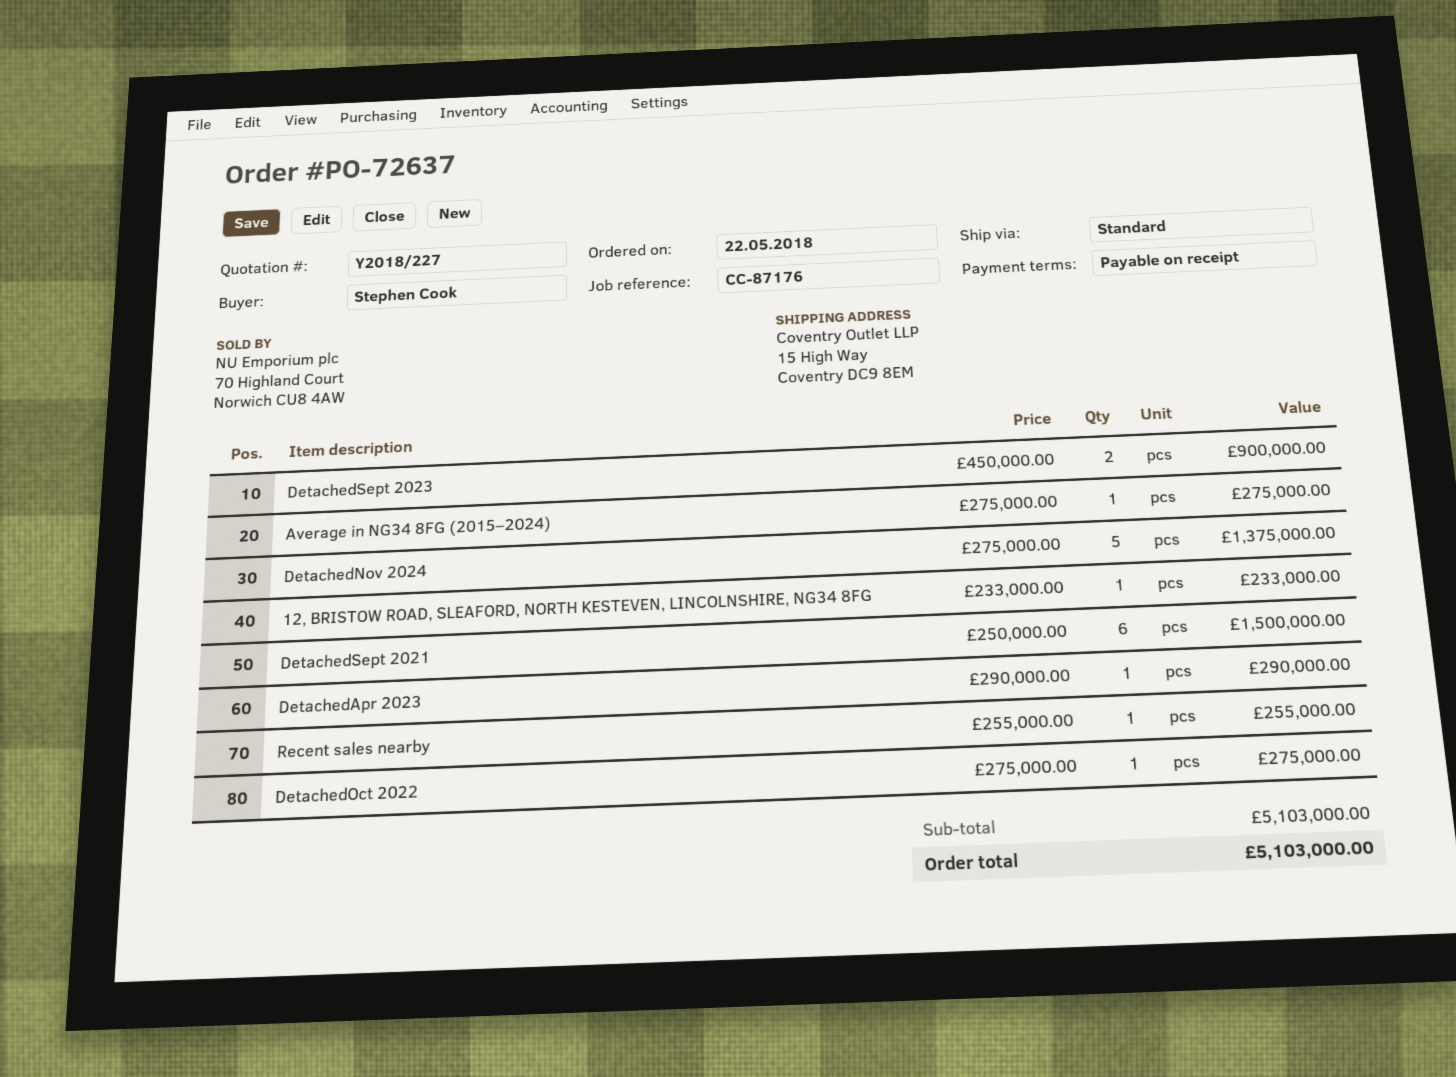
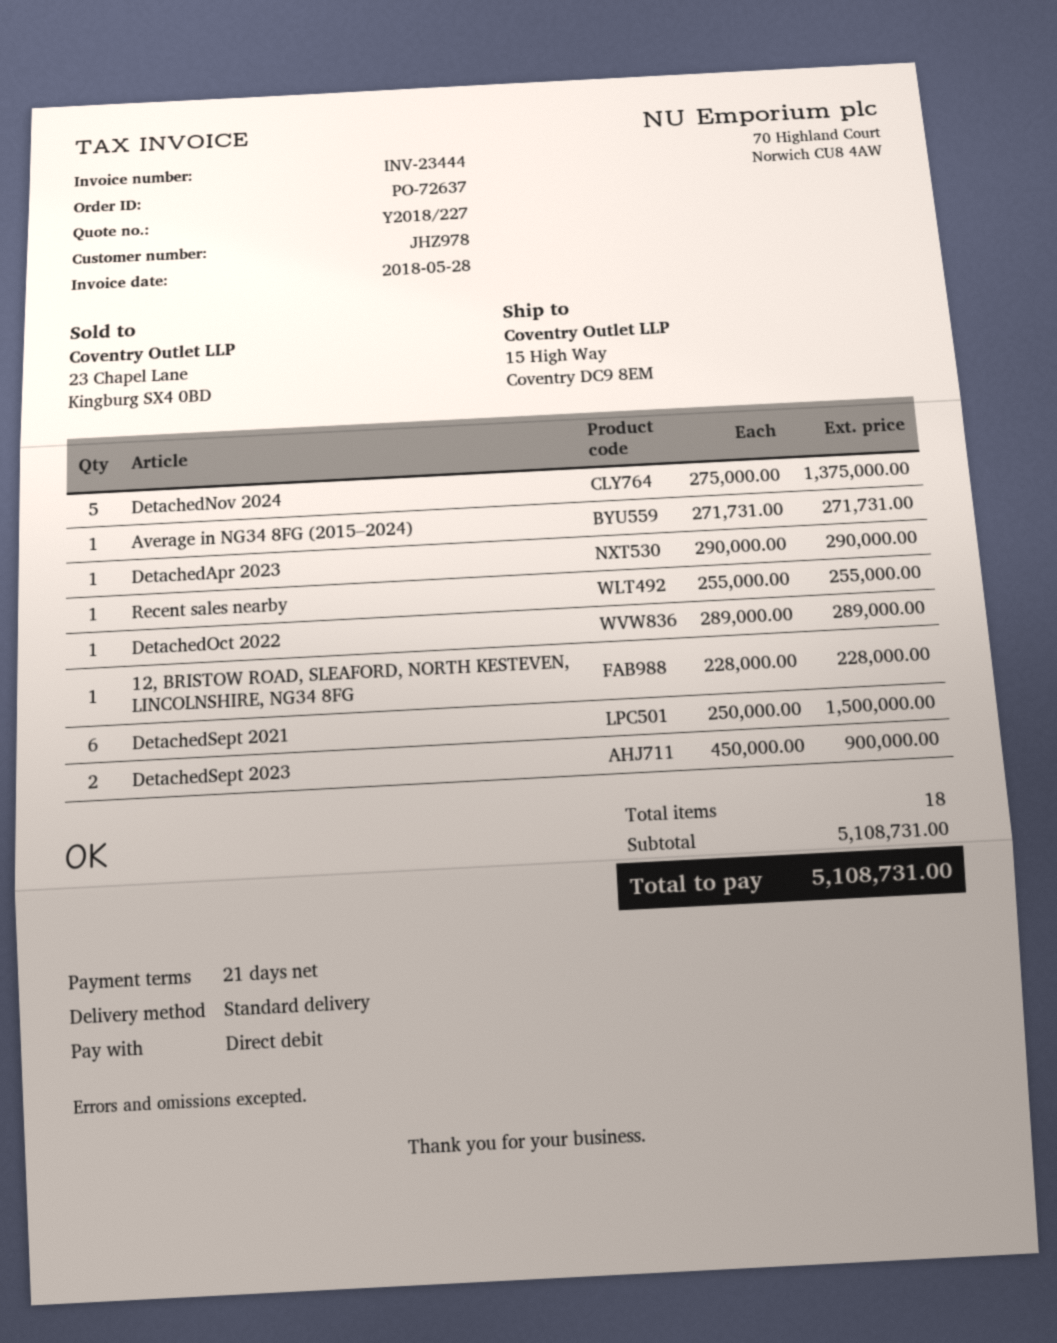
payment terms: on receipt -> 21 days
Average in NG34 8FG (2015–2024): 1 x 275000.00 = 275000.00 -> 1 x 271731.00 = 271731.00
12, BRISTOW ROAD, SLEAFORD, NORTH KESTEVEN, LINCOLNSHIRE, NG34 8FG: 1 x 233000.00 = 233000.00 -> 1 x 228000.00 = 228000.00
DetachedOct 2022: 1 x 275000.00 = 275000.00 -> 1 x 289000.00 = 289000.00
subtotal: 5103000.00 -> 5108731.00
total: 5103000.00 -> 5108731.00

